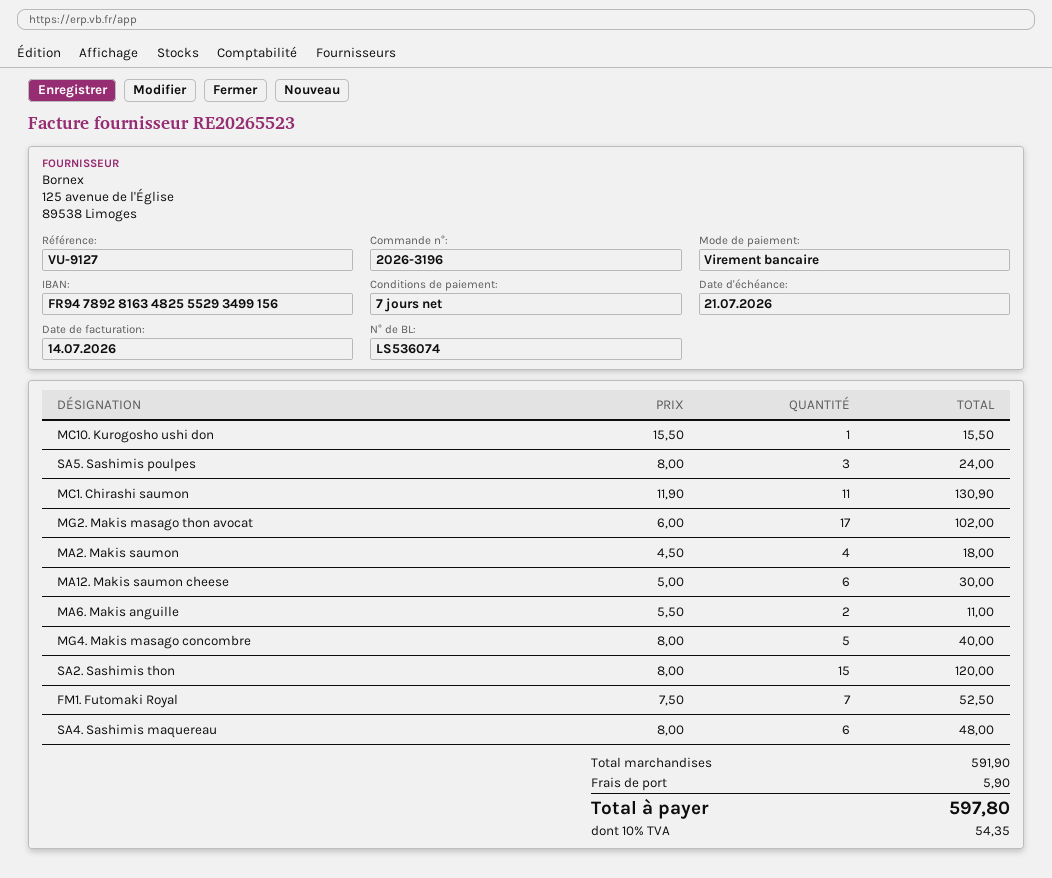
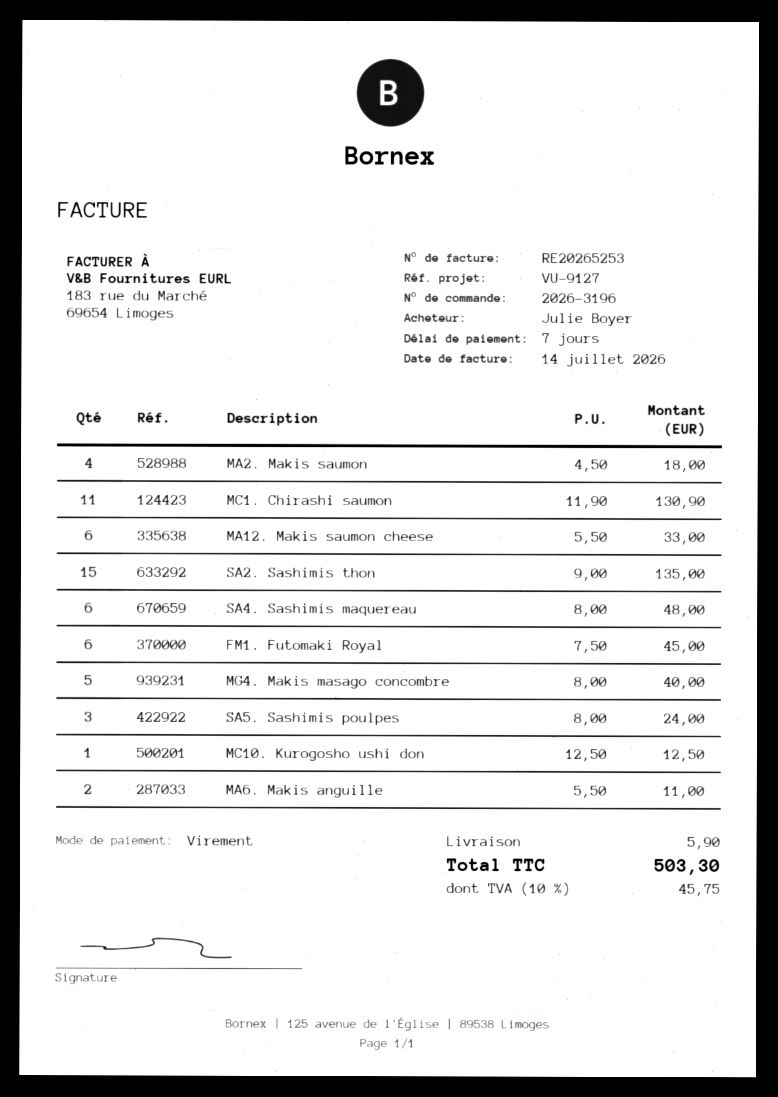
invoice number: RE20265523 -> RE20265253
MC10. Kurogosho ushi don: 1 x 15.50 = 15.50 -> 1 x 12.50 = 12.50
MG2. Makis masago thon avocat: 17 x 6.00 = 102.00 -> none
MA12. Makis saumon cheese: 6 x 5.00 = 30.00 -> 6 x 5.50 = 33.00
SA2. Sashimis thon: 15 x 8.00 = 120.00 -> 15 x 9.00 = 135.00
FM1. Futomaki Royal: 7 x 7.50 = 52.50 -> 6 x 7.50 = 45.00
tax: 10% = 54.35 -> 10% = 45.75
total: 597.80 -> 503.30

